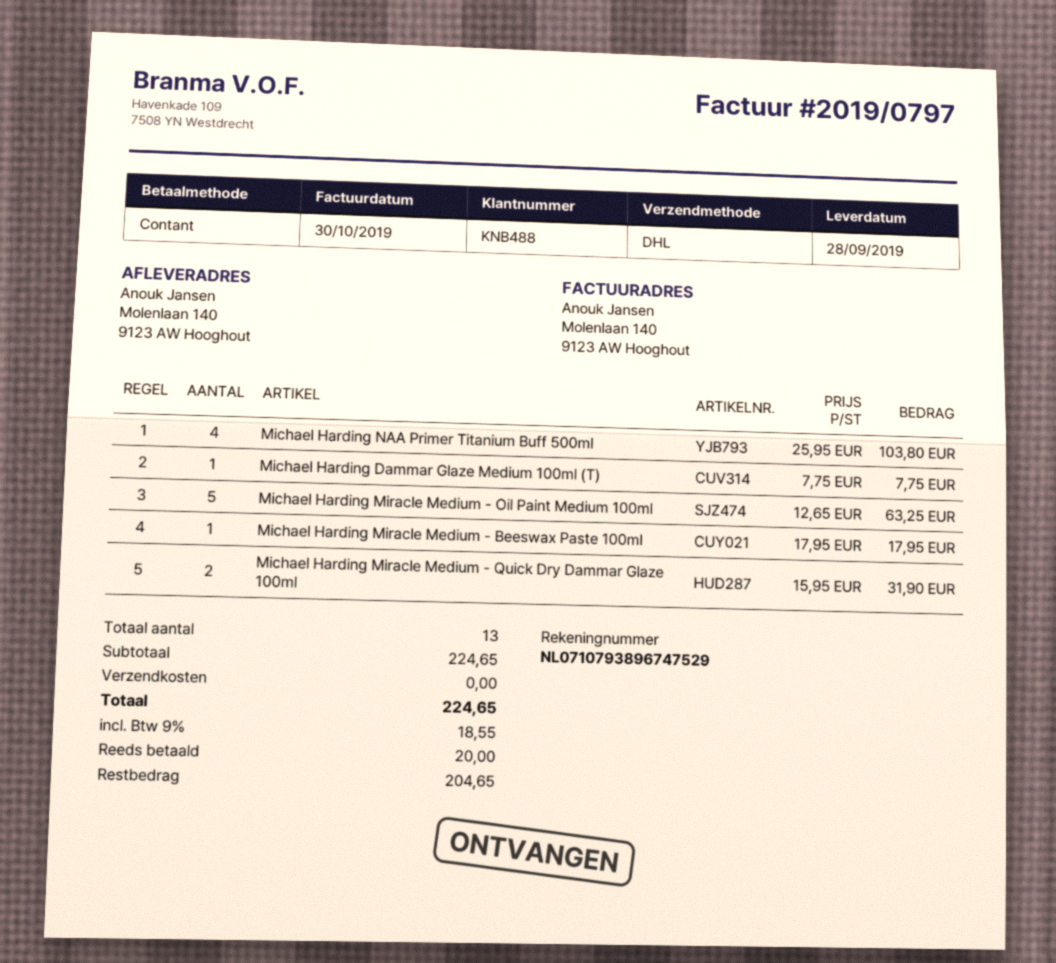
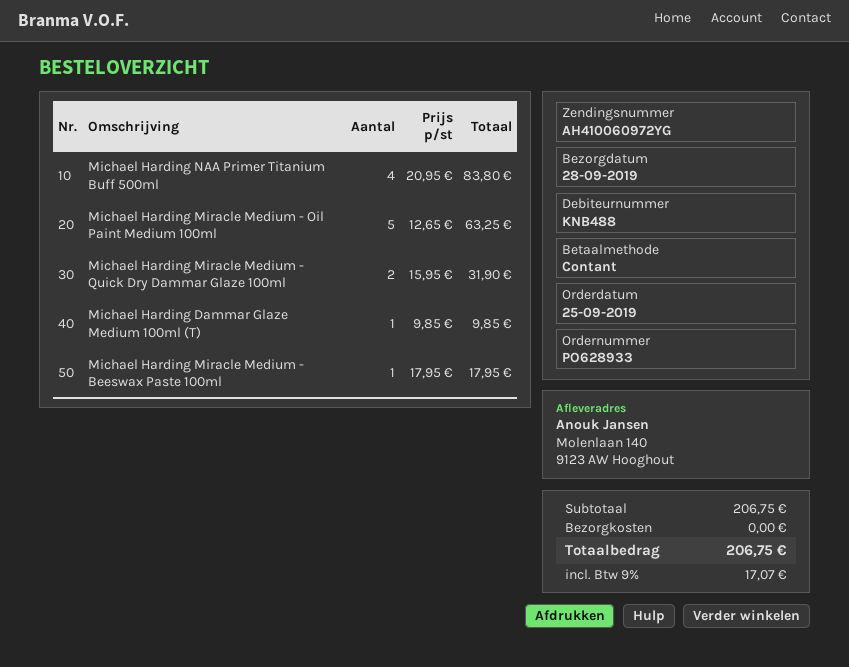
Michael Harding NAA Primer Titanium Buff 500ml: 4 x 25.95 = 103.80 -> 4 x 20.95 = 83.80
Michael Harding Dammar Glaze Medium 100ml (T): 1 x 7.75 = 7.75 -> 1 x 9.85 = 9.85
subtotal: 224.65 -> 206.75
tax: 9% = 18.55 -> 9% = 17.07
total: 224.65 -> 206.75

